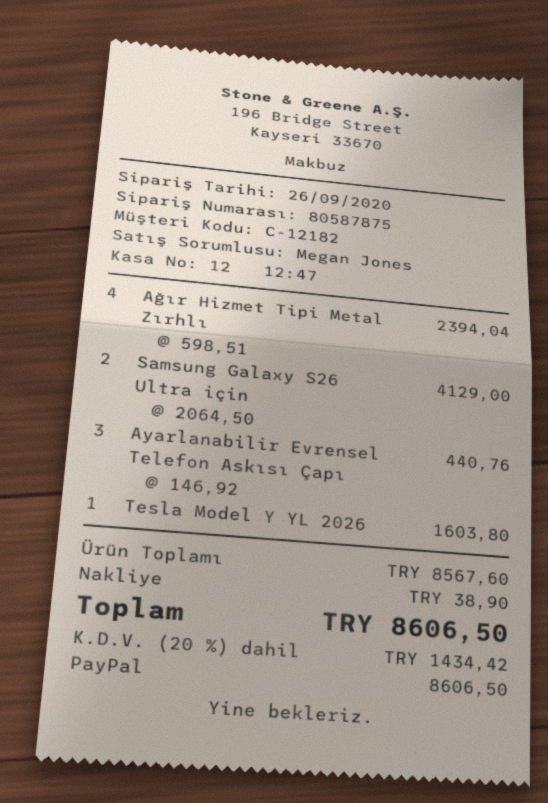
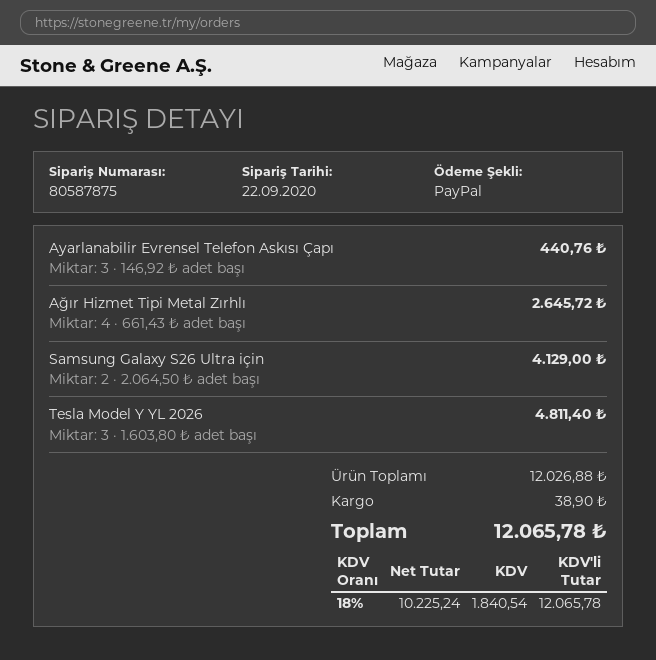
order date: 2020-09-26 -> 2020-09-22
Ağır Hizmet Tipi Metal Zırhlı: 4 x 598.51 = 2394.04 -> 4 x 661.43 = 2645.72
Tesla Model Y YL 2026: 1 x 1603.80 = 1603.80 -> 3 x 1603.80 = 4811.40
subtotal: 8567.60 -> 12026.88
tax: 20% = 1434.42 -> 18% = 1840.54
total: 8606.50 -> 12065.78

